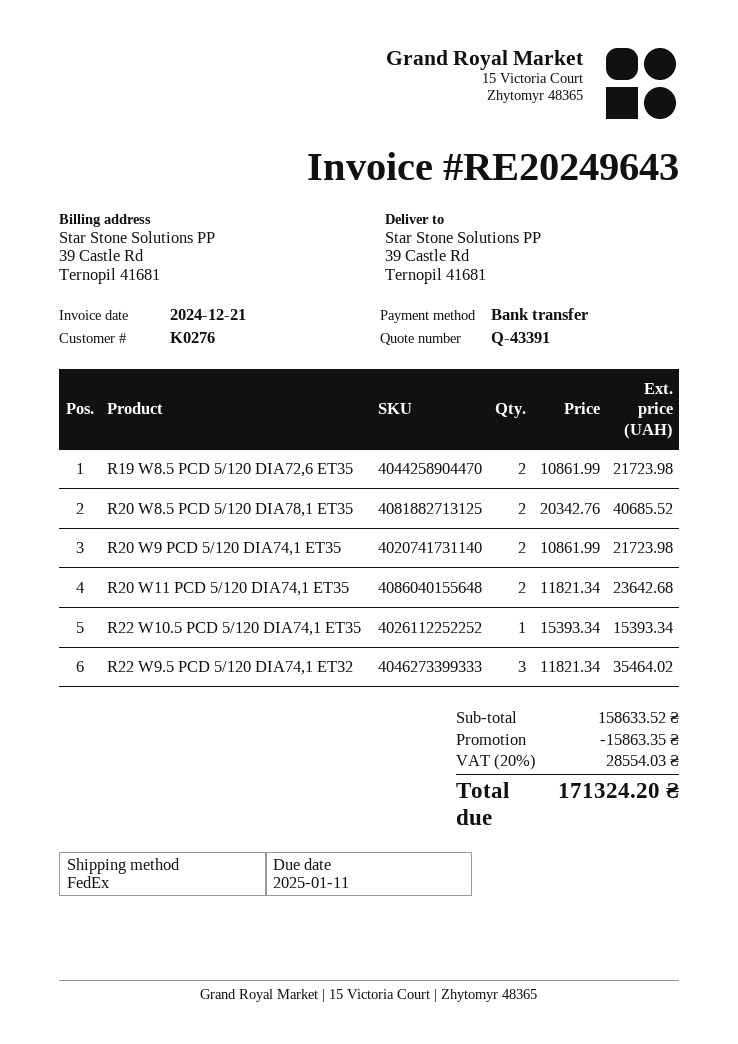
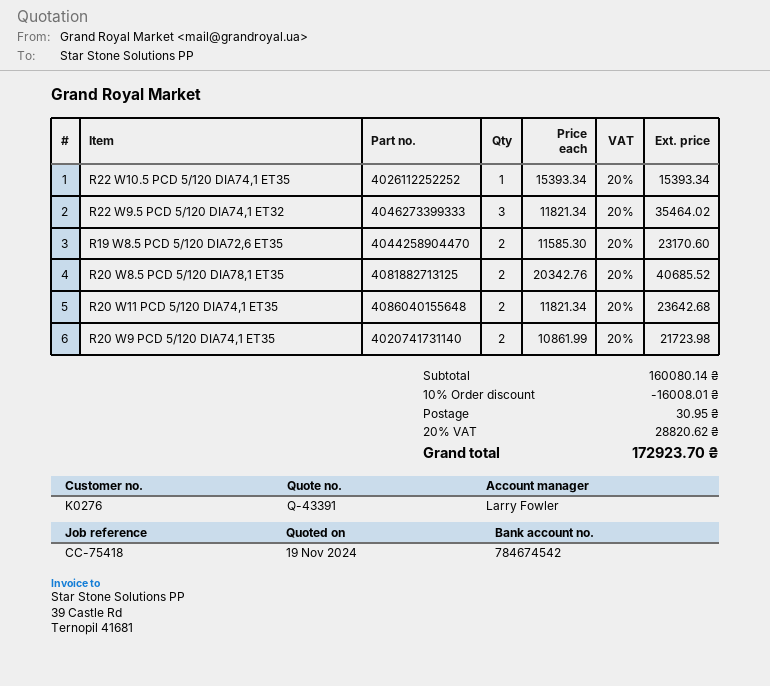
R19 W8.5 PCD 5/120 DIA72,6 ET35: 2 x 10861.99 = 21723.98 -> 2 x 11585.30 = 23170.60
subtotal: 158633.52 -> 160080.14
discount: 15863.35 -> 16008.01
shipping: none -> 30.95
tax: 20% = 28554.03 -> 20% = 28820.62
total: 171324.20 -> 172923.70

